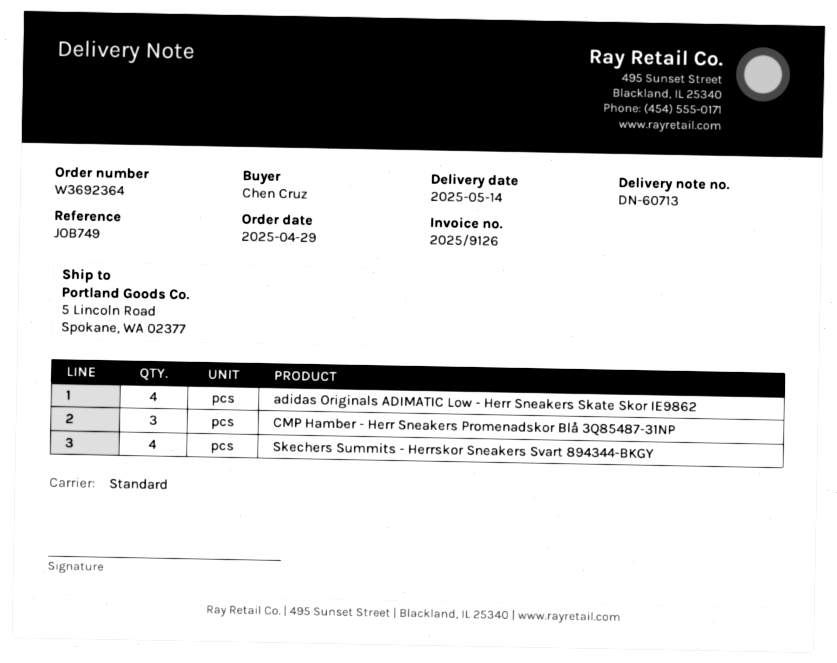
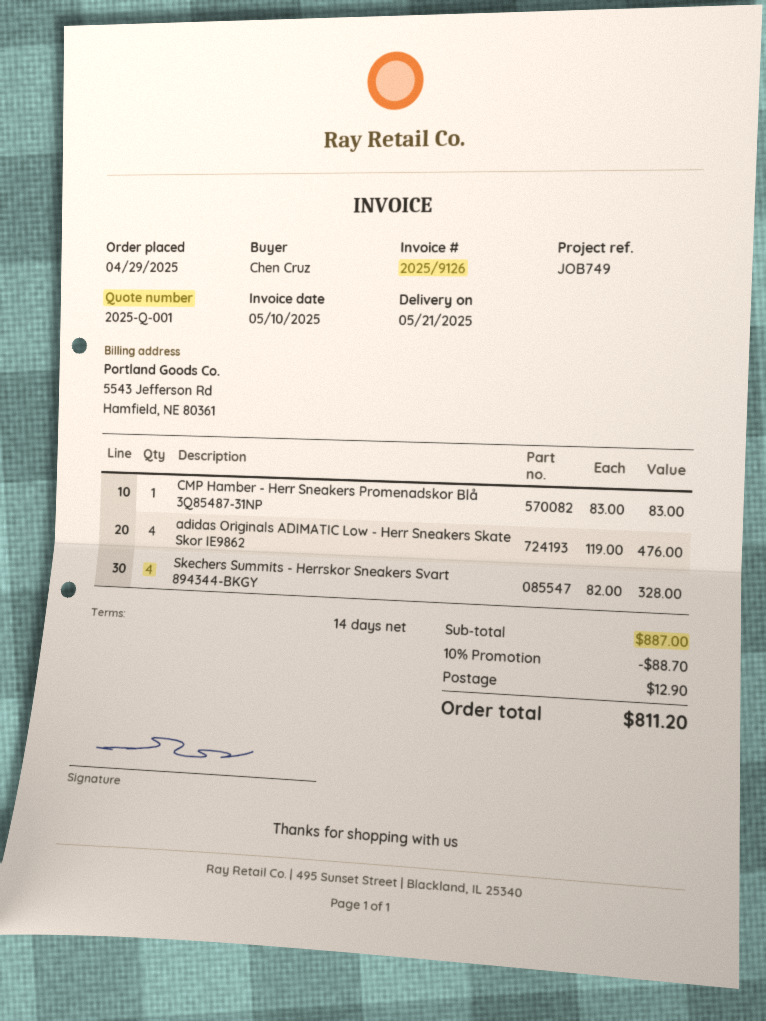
delivery date: 2025-05-14 -> 2025-05-21
CMP Hamber - Herr Sneakers Promenadskor Blå 3Q85487-31NP: 3 -> 1

